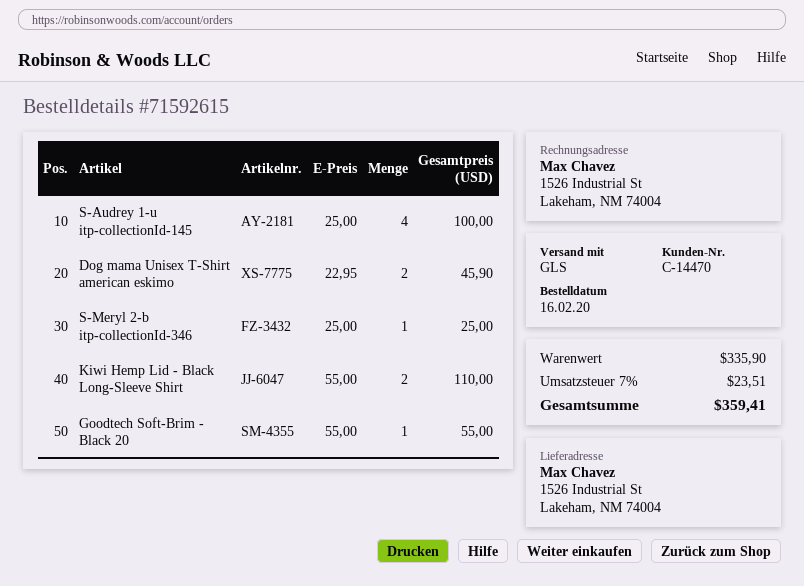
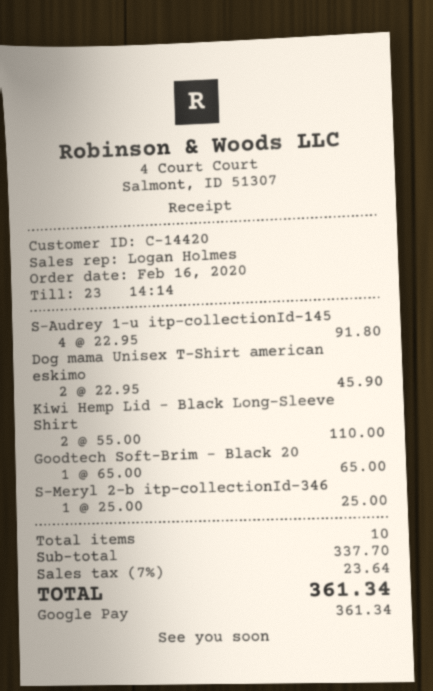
customer number: C-14470 -> C-14420
S-Audrey 1-u itp-collectionId-145: 4 x 25.00 = 100.00 -> 4 x 22.95 = 91.80
Goodtech Soft-Brim - Black 20: 1 x 55.00 = 55.00 -> 1 x 65.00 = 65.00
subtotal: 335.90 -> 337.70
tax: 7% = 23.51 -> 7% = 23.64
total: 359.41 -> 361.34

